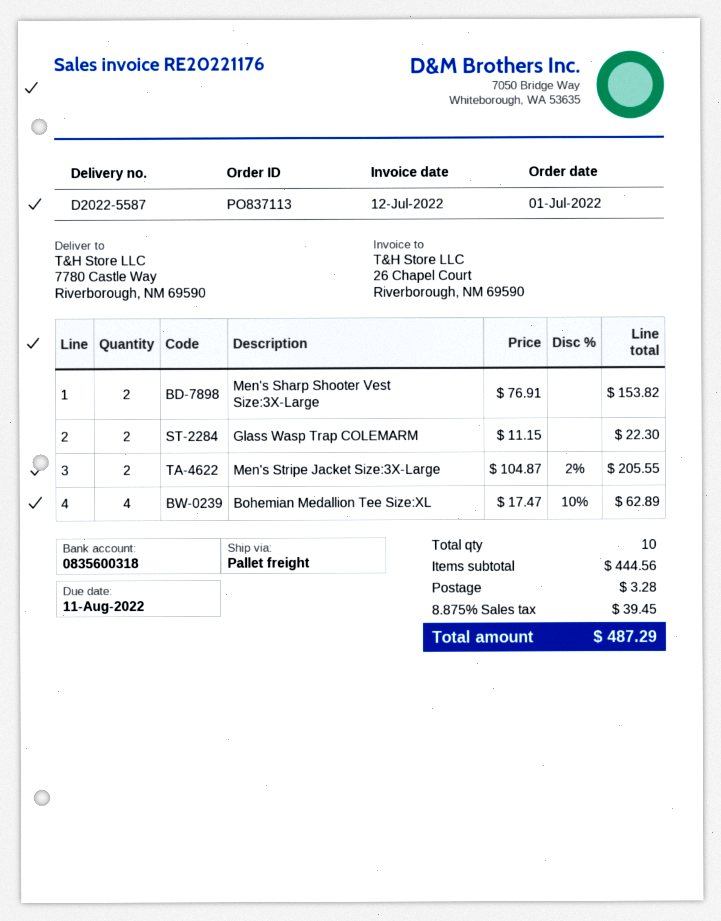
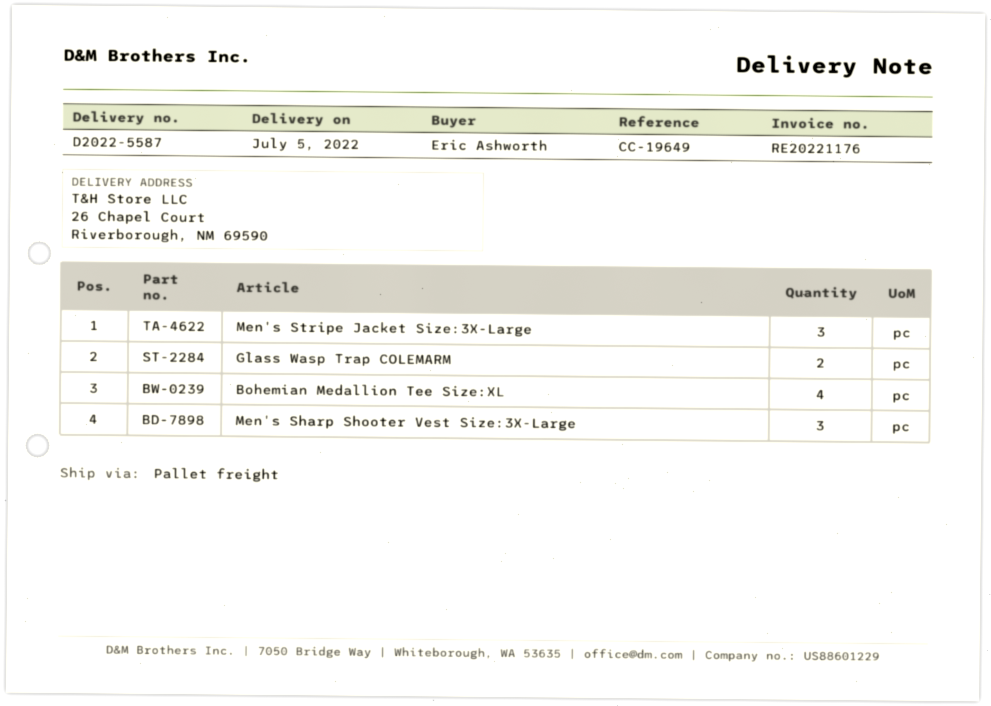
ship to: 7780 Castle Way, Riverborough, NM 69590 -> 26 Chapel Court, Riverborough, NM 69590
Men's Sharp Shooter Vest Size:3X-Large: 2 -> 3
Men's Stripe Jacket Size:3X-Large: 2 -> 3

